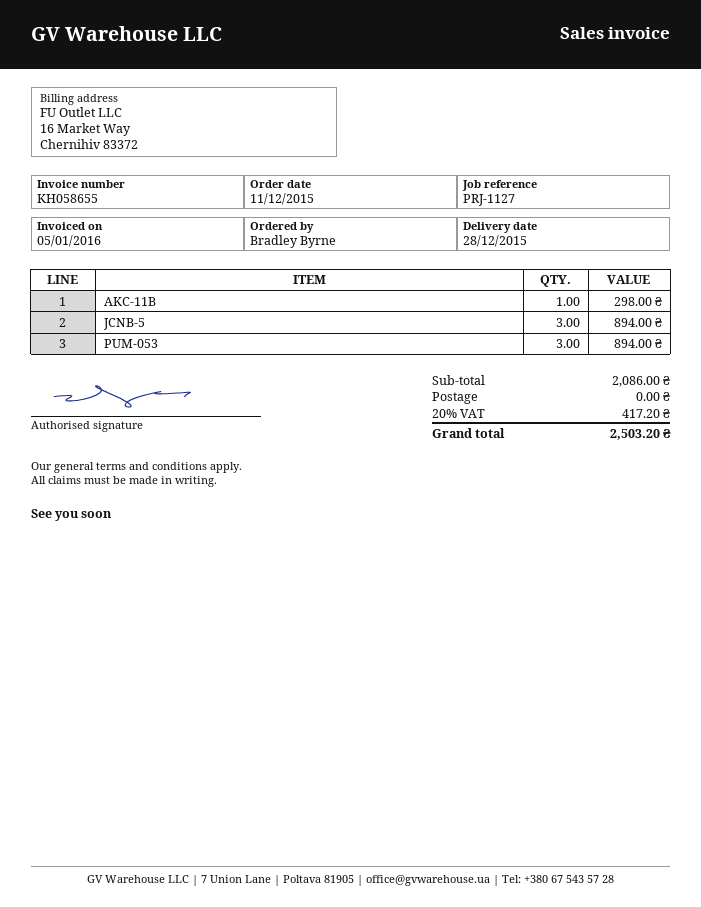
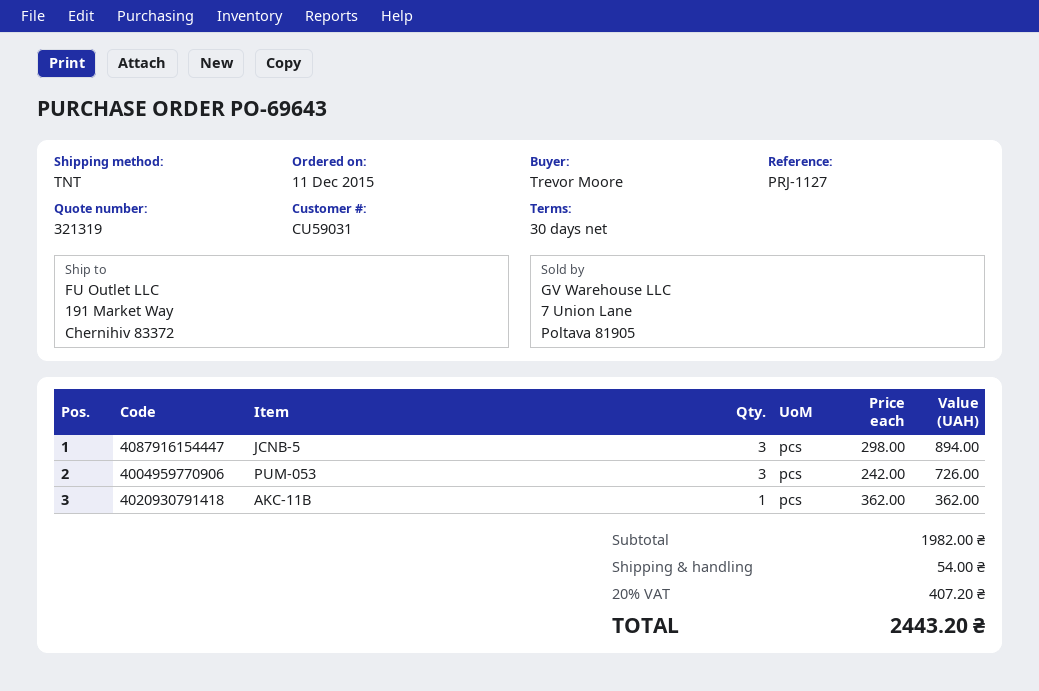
ordered by: Bradley Byrne -> Trevor Moore
AKC-11B: 1 for 298.00 -> 1 for 362.00
PUM-053: 3 for 894.00 -> 3 for 726.00
subtotal: 2086.00 -> 1982.00
shipping: 0.00 -> 54.00
tax: 20% = 417.20 -> 20% = 407.20
total: 2503.20 -> 2443.20

